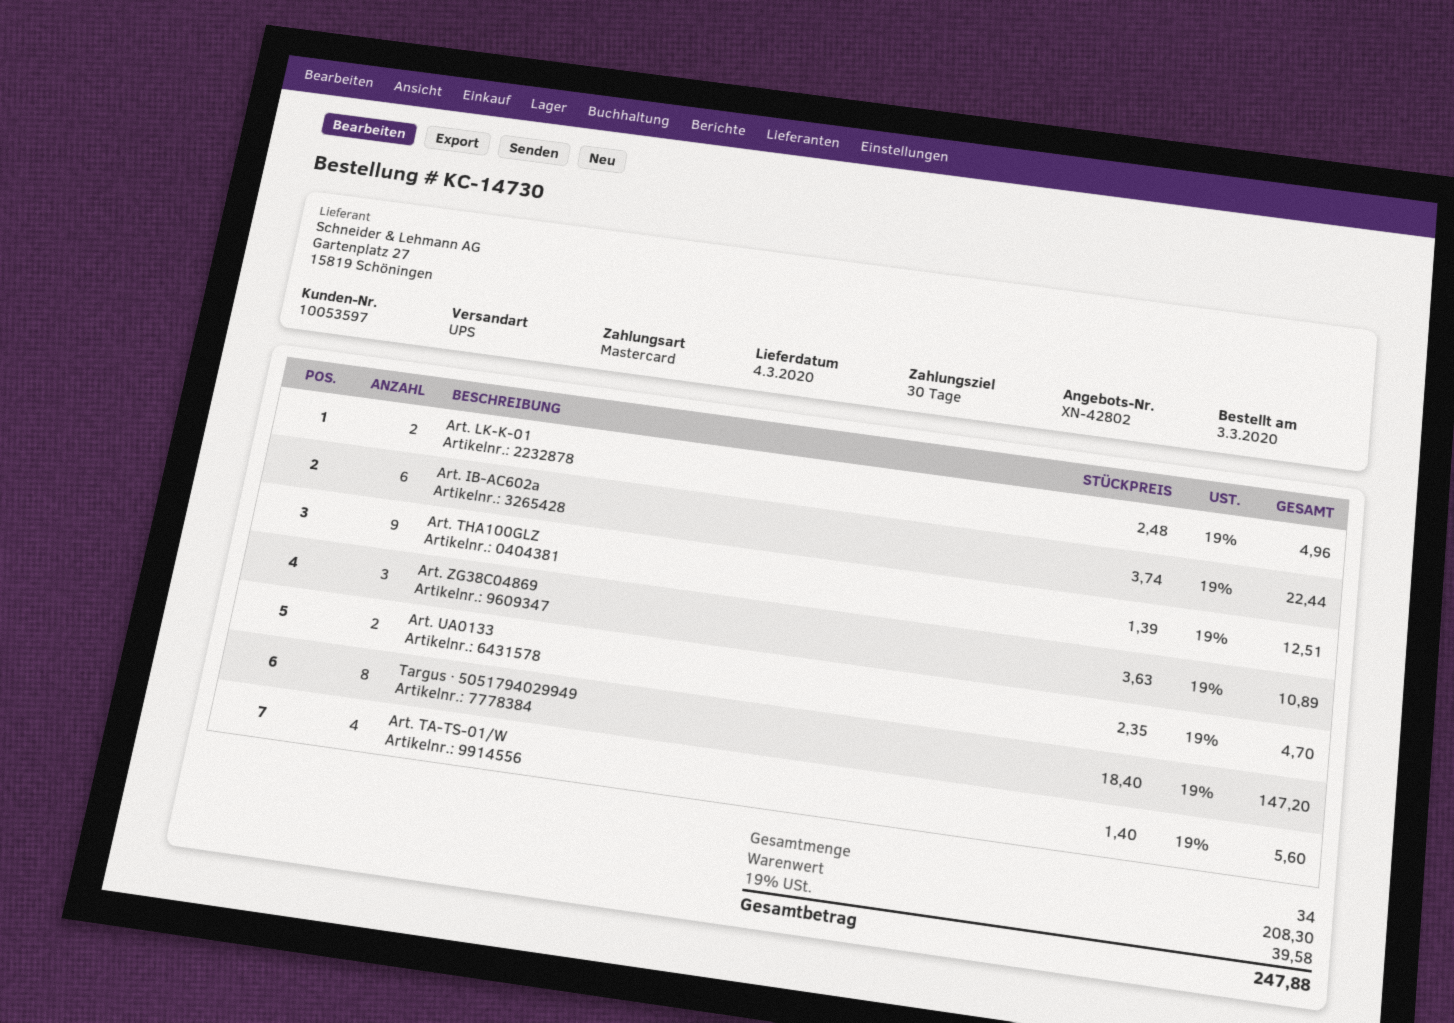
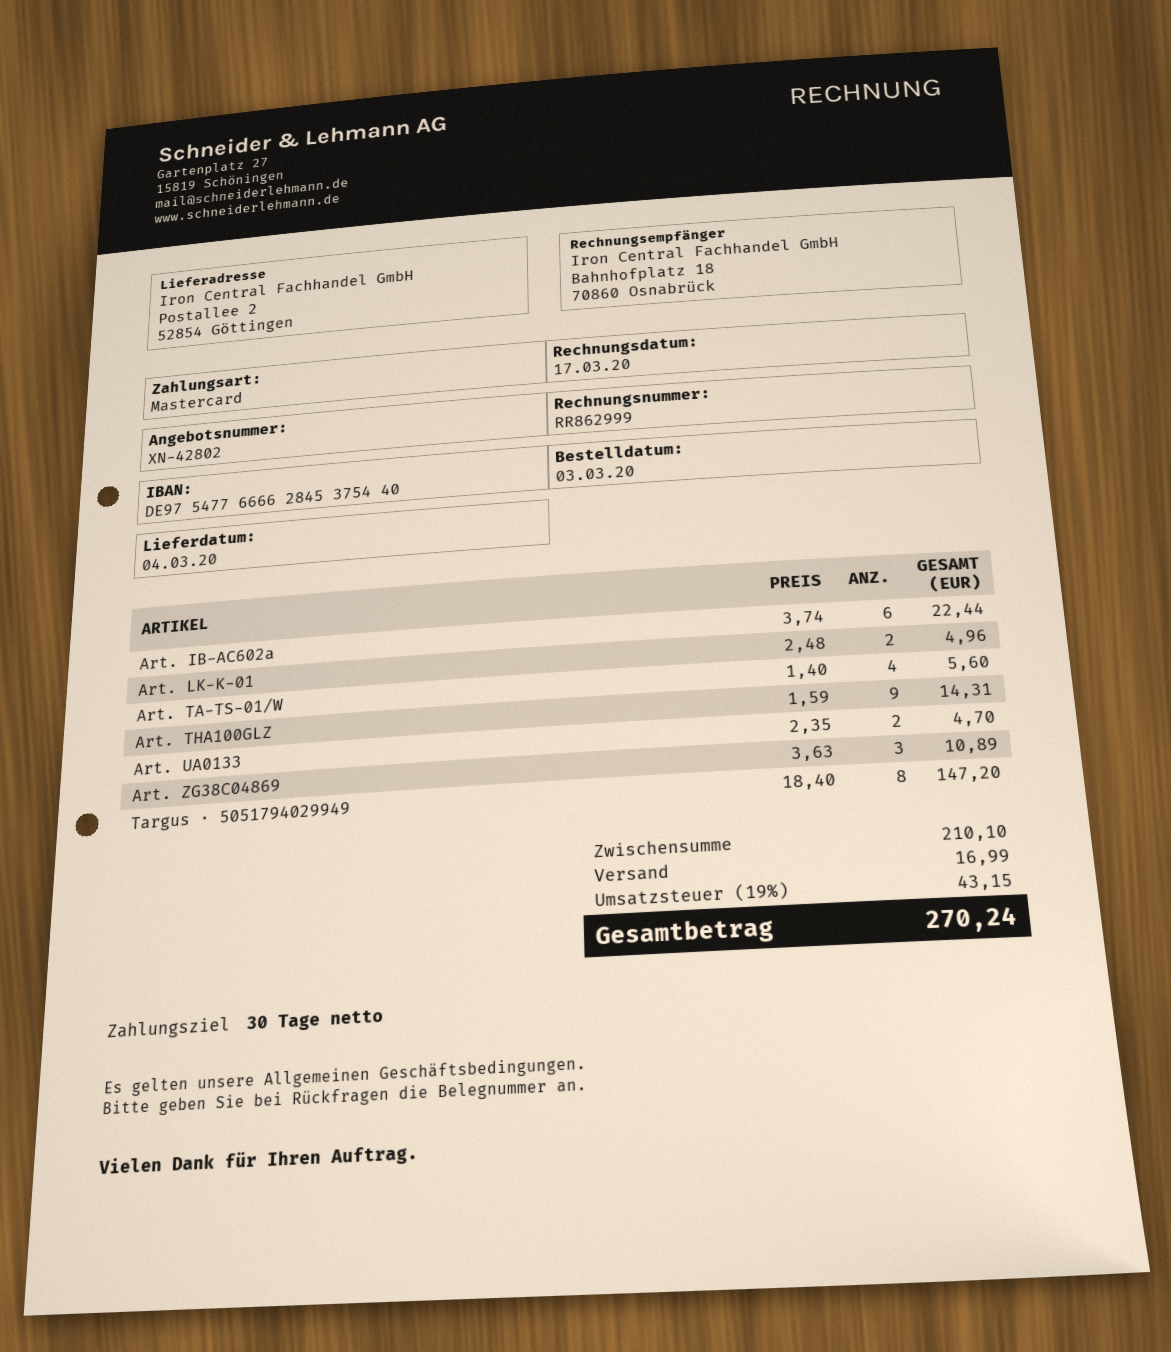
Art. THA100GLZ: 9 x 1.39 = 12.51 -> 9 x 1.59 = 14.31
subtotal: 208.30 -> 210.10
shipping: none -> 16.99
tax: 19% = 39.58 -> 19% = 43.15
total: 247.88 -> 270.24

